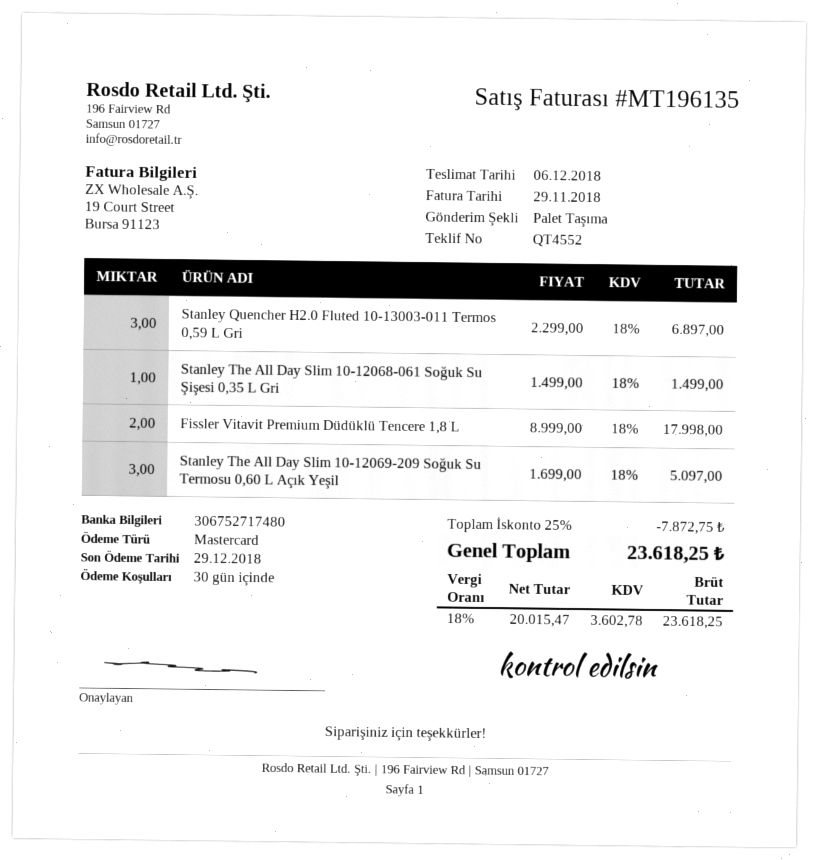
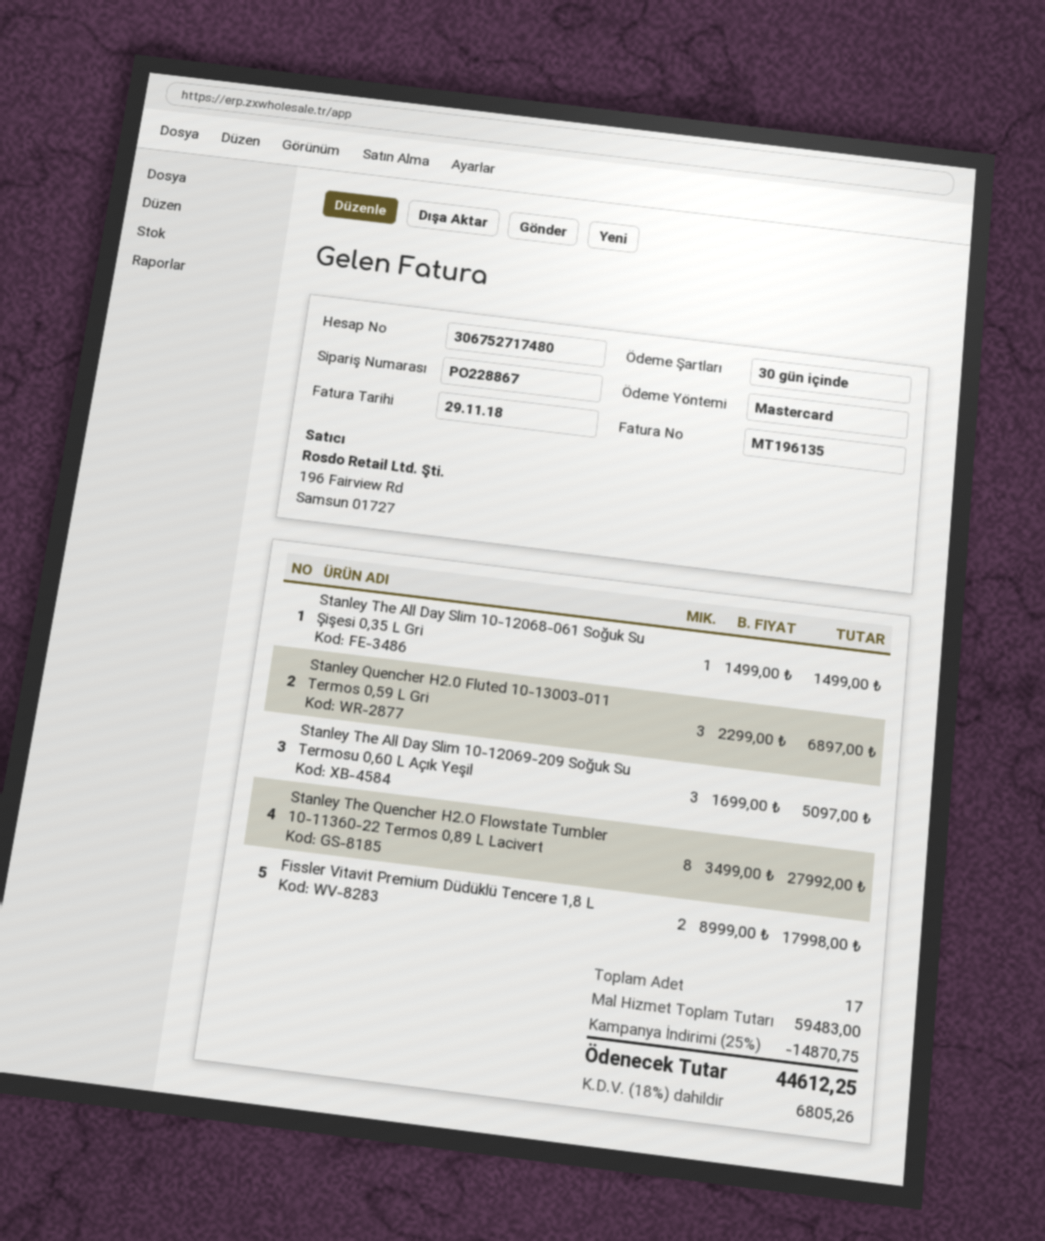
Stanley The Quencher H2.O Flowstate Tumbler 10-11360-22 Termos 0,89 L Lacivert: none -> 8 x 3499.00 = 27992.00
discount: 25% = 7872.75 -> 25% = 14870.75
tax: 18% = 3602.78 -> 18% = 6805.26
total: 23618.25 -> 44612.25

